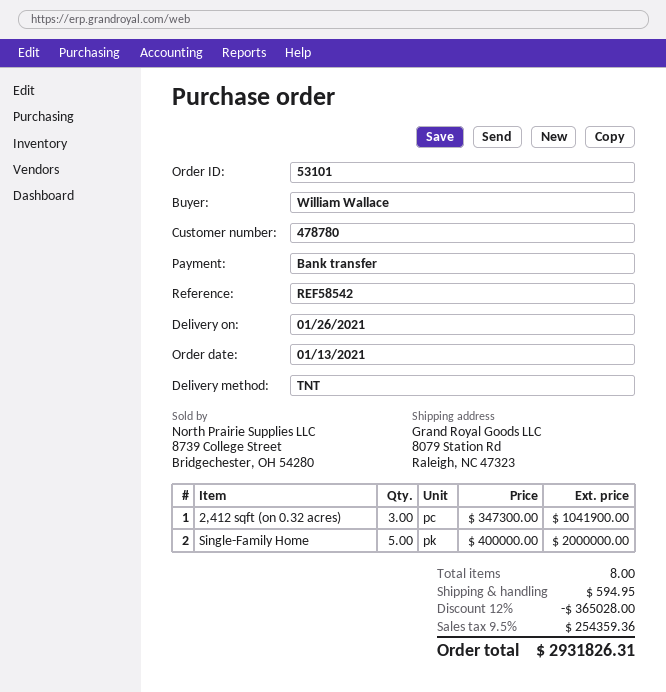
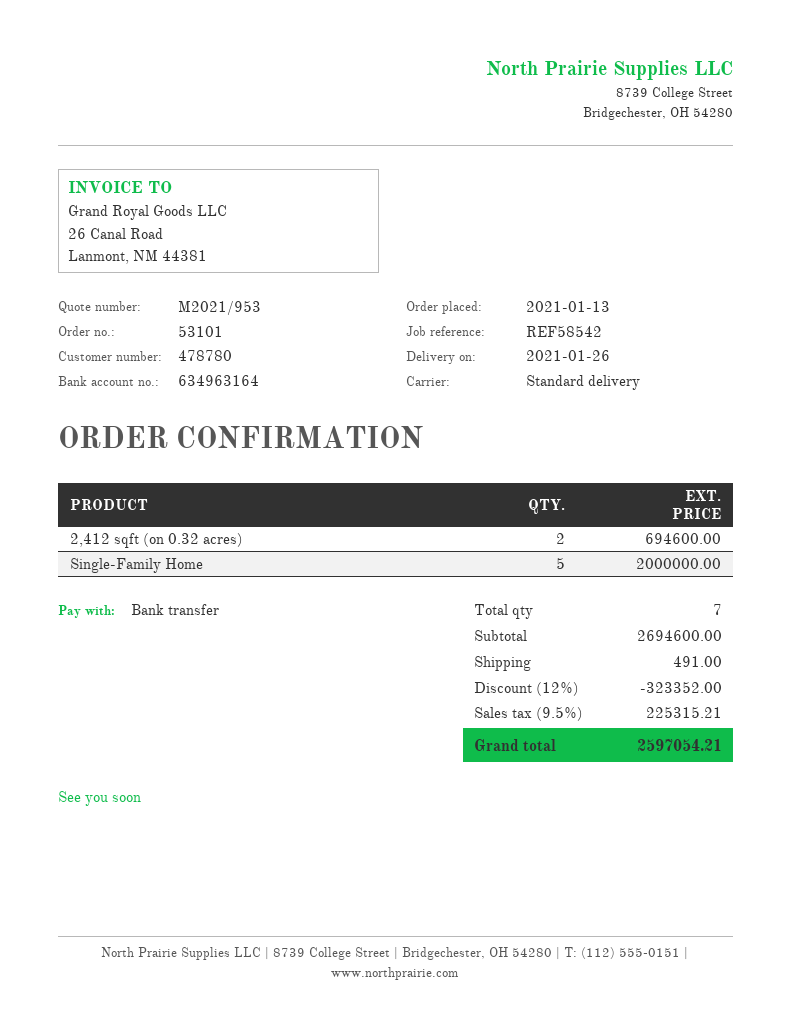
shipping method: TNT -> standard
2,412 sqft (on 0.32 acres): 3 for 1041900.00 -> 2 for 694600.00
total quantity: 8 -> 7
discount: 12% = 365028.00 -> 12% = 323352.00
shipping: 594.95 -> 491.00
tax: 9.5% = 254359.36 -> 9.5% = 225315.21
total: 2931826.31 -> 2597054.21

